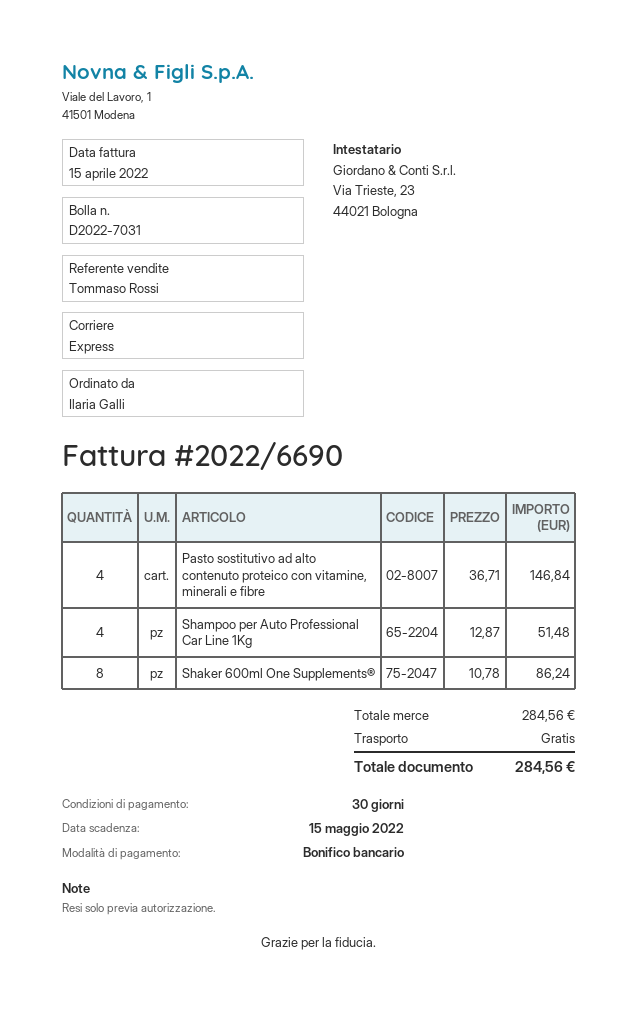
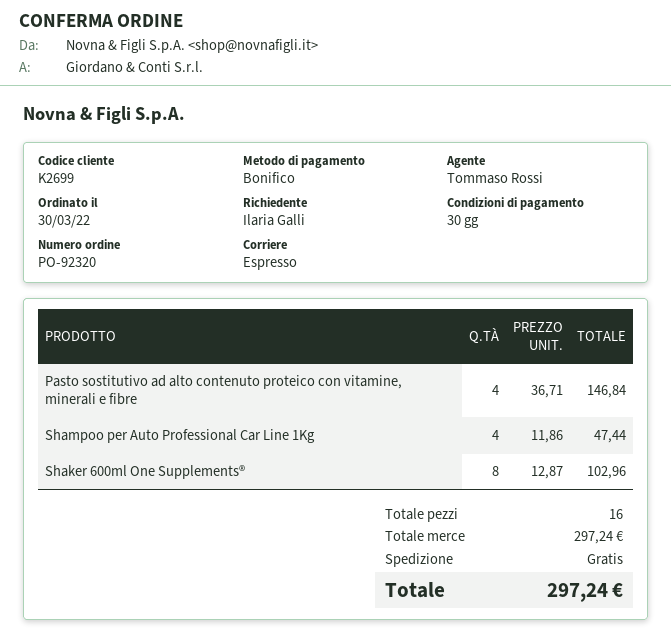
Shampoo per Auto Professional Car Line 1Kg: 4 x 12.87 = 51.48 -> 4 x 11.86 = 47.44
Shaker 600ml One Supplements®: 8 x 10.78 = 86.24 -> 8 x 12.87 = 102.96
subtotal: 284.56 -> 297.24
total: 284.56 -> 297.24

